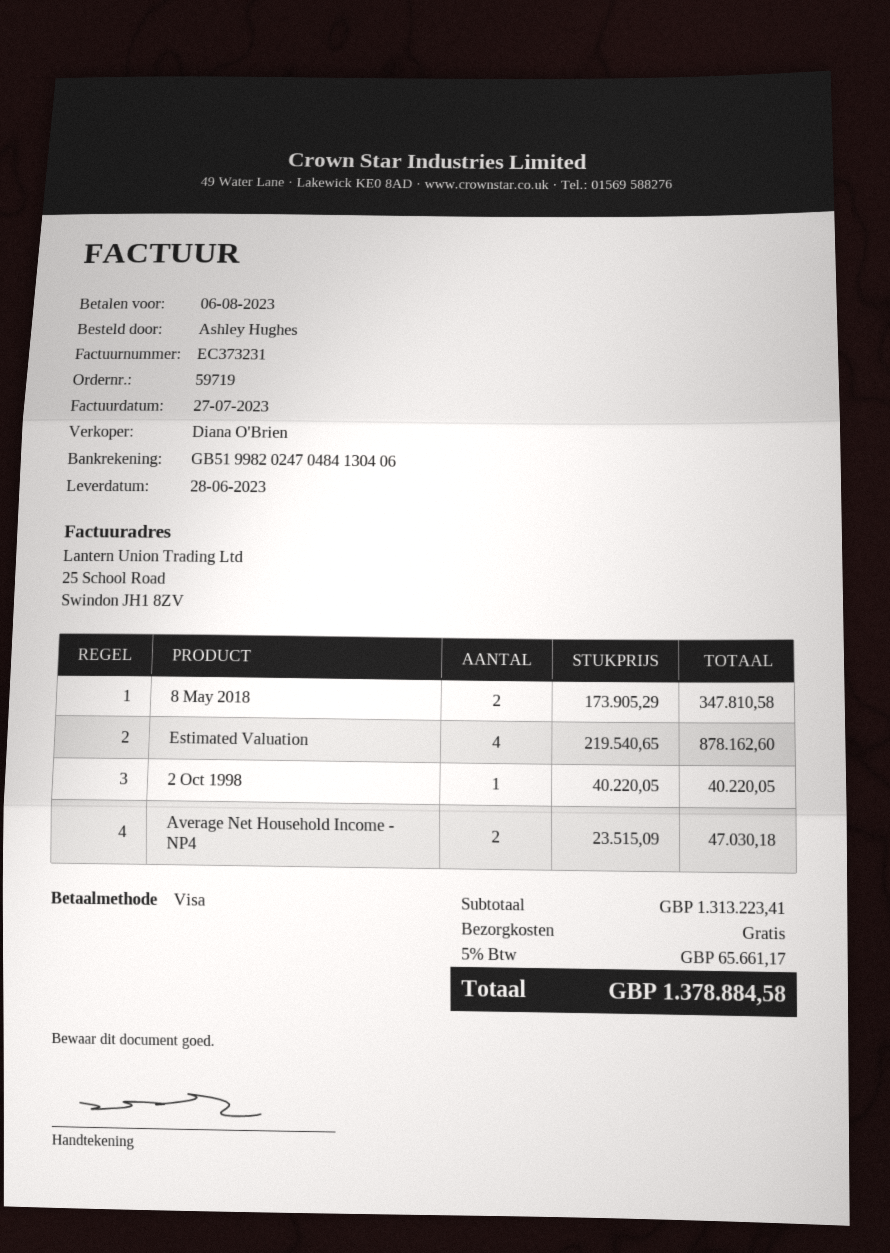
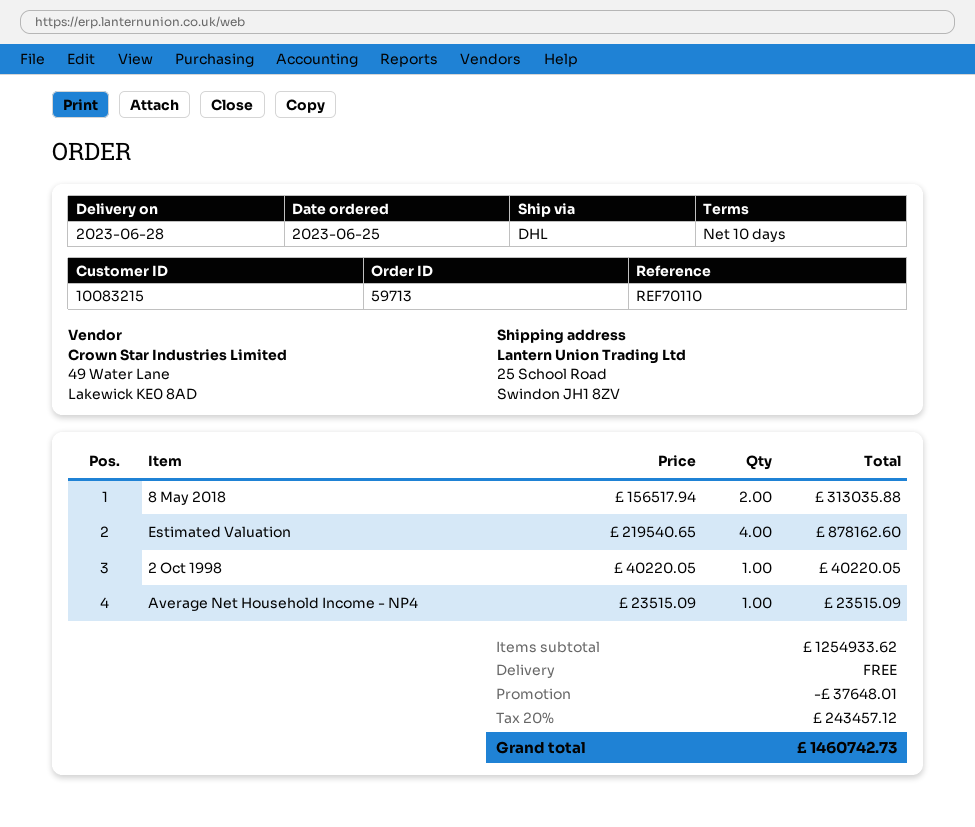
order number: 59719 -> 59713
8 May 2018: 2 x 173905.29 = 347810.58 -> 2 x 156517.94 = 313035.88
Average Net Household Income - NP4: 2 x 23515.09 = 47030.18 -> 1 x 23515.09 = 23515.09
subtotal: 1313223.41 -> 1254933.62
discount: none -> 37648.01
tax: 5% = 65661.17 -> 20% = 243457.12
total: 1378884.58 -> 1460742.73

